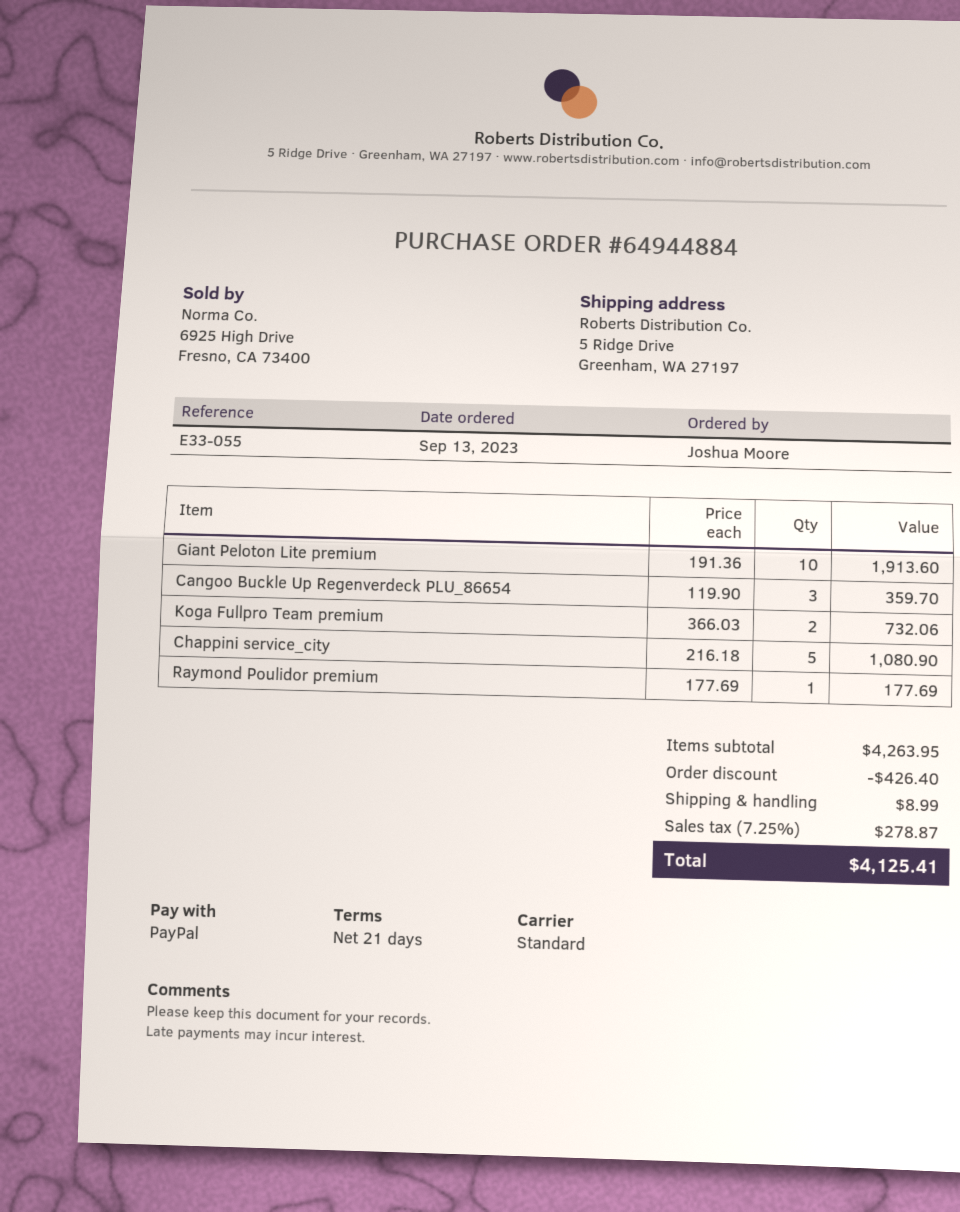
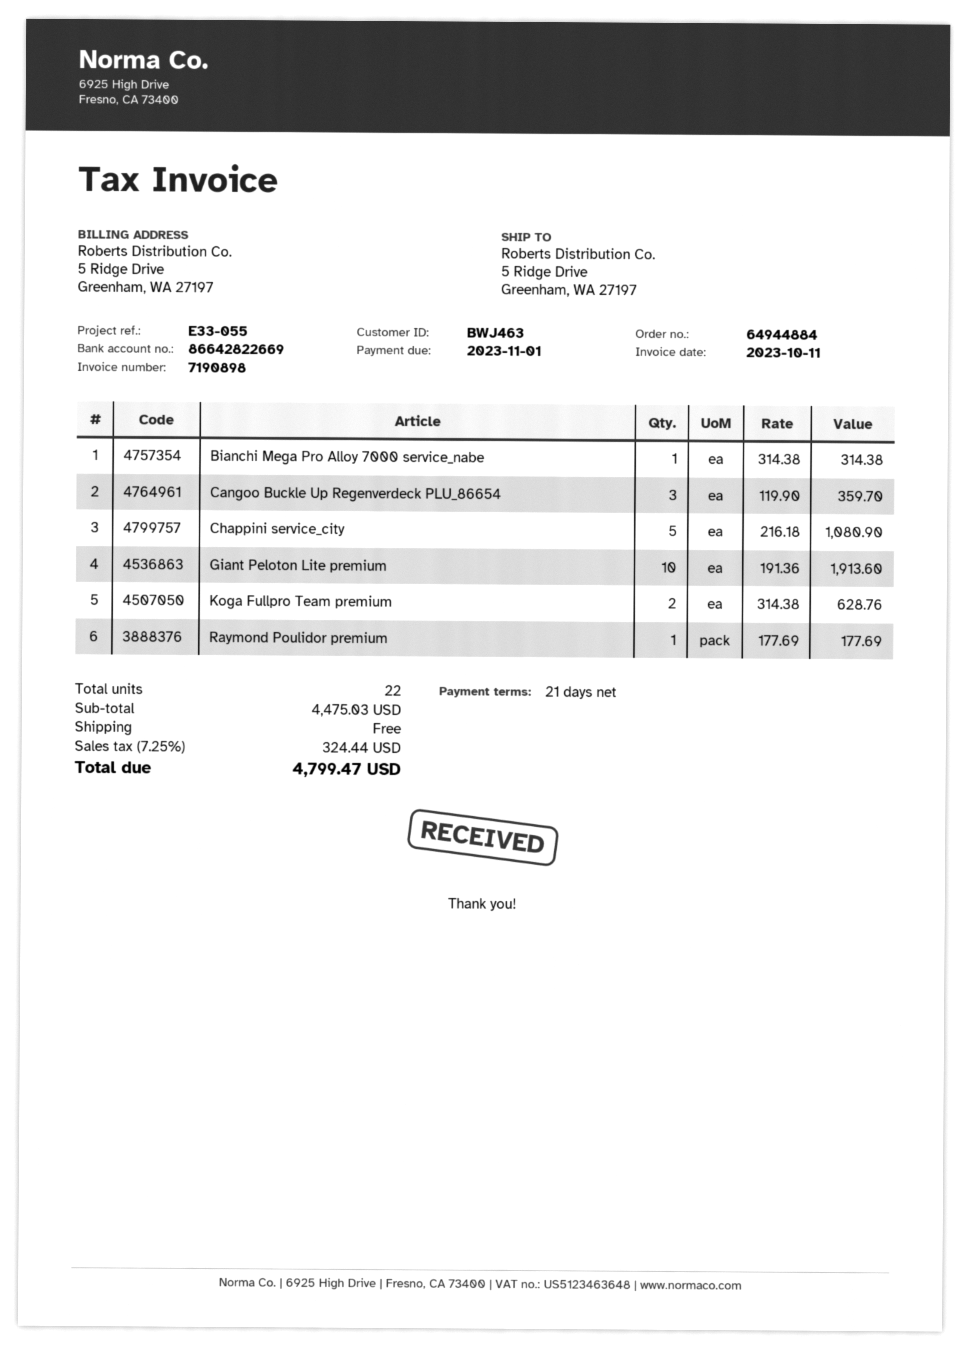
Koga Fullpro Team premium: 2 x 366.03 = 732.06 -> 2 x 314.38 = 628.76
Bianchi Mega Pro Alloy 7000 service_nabe: none -> 1 x 314.38 = 314.38
subtotal: 4263.95 -> 4475.03
discount: 426.40 -> none
shipping: 8.99 -> 0.00
tax: 7.25% = 278.87 -> 7.25% = 324.44
total: 4125.41 -> 4799.47

